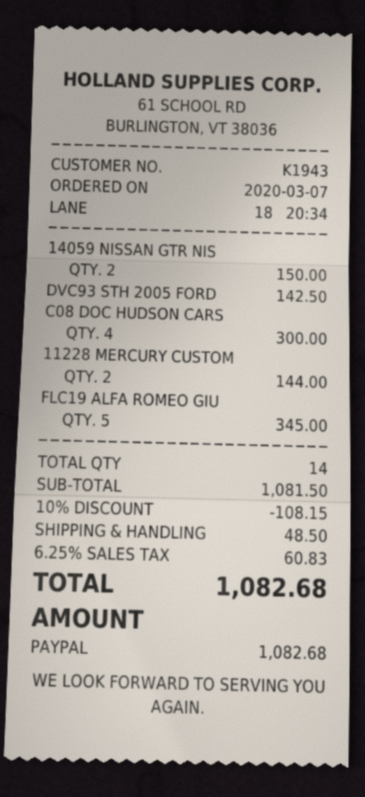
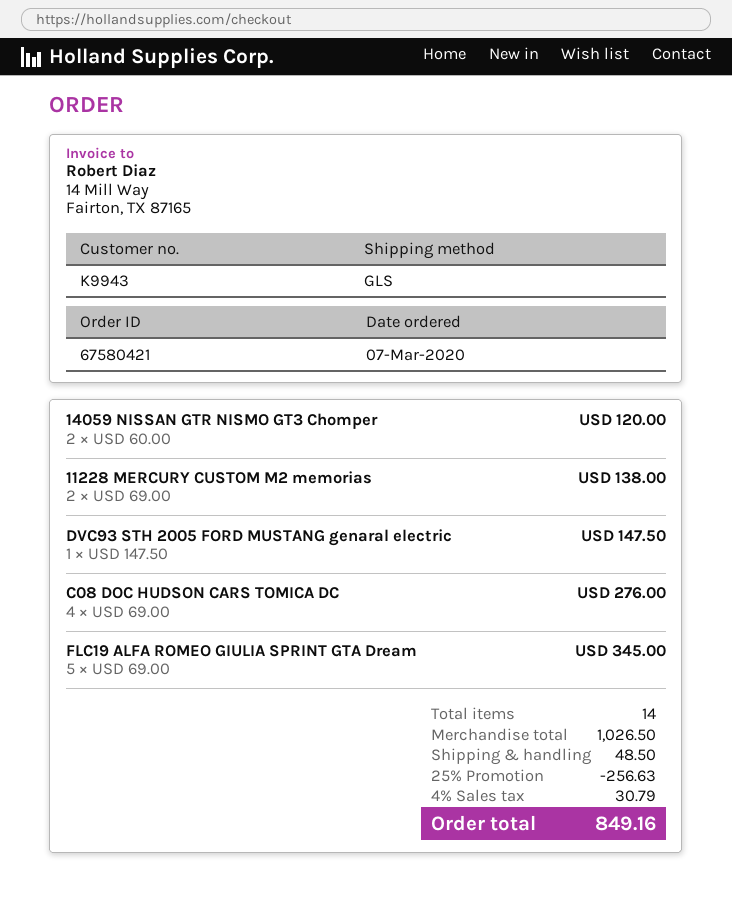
customer number: K1943 -> K9943
14059 NISSAN GTR NIS: 2 for 150.00 -> 2 for 120.00
DVC93 STH 2005 FORD: 1 for 142.50 -> 1 for 147.50
C08 DOC HUDSON CARS: 4 for 300.00 -> 4 for 276.00
11228 MERCURY CUSTOM: 2 for 144.00 -> 2 for 138.00
subtotal: 1081.50 -> 1026.50
discount: 10% = 108.15 -> 25% = 256.63
tax: 6.25% = 60.83 -> 4% = 30.79
total: 1082.68 -> 849.16

